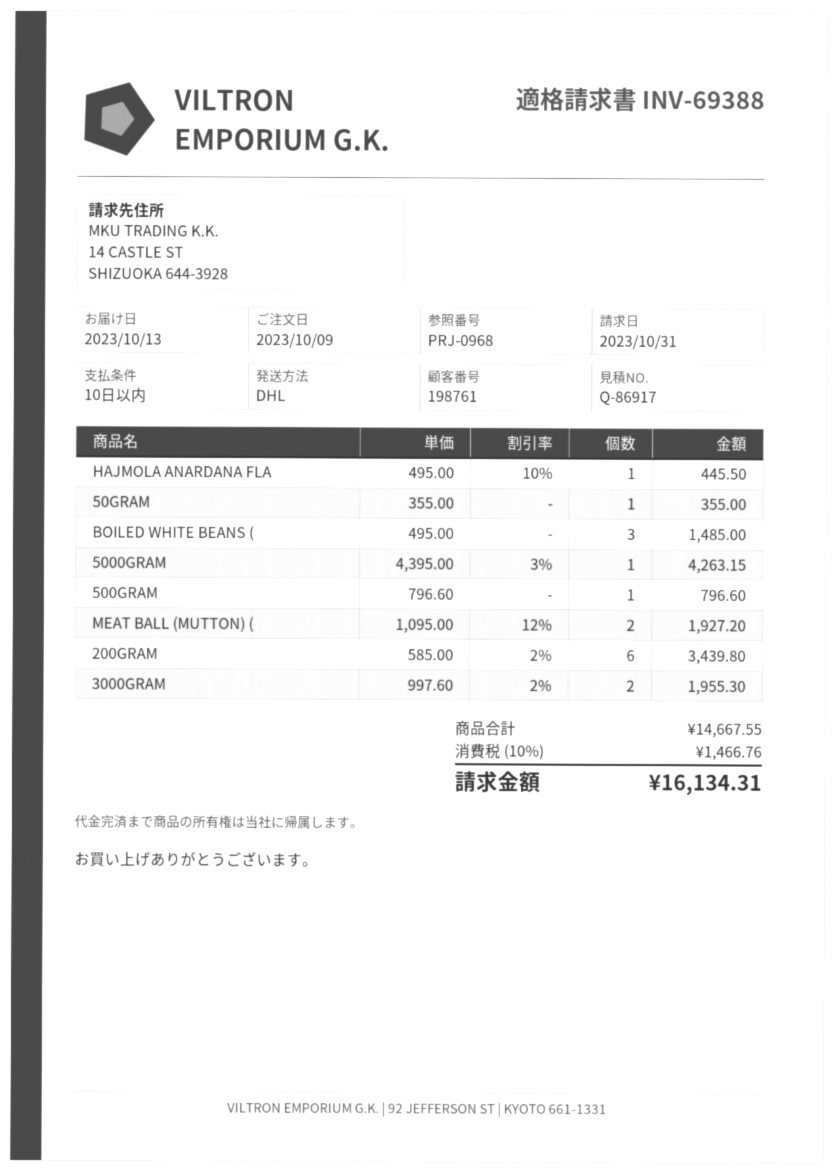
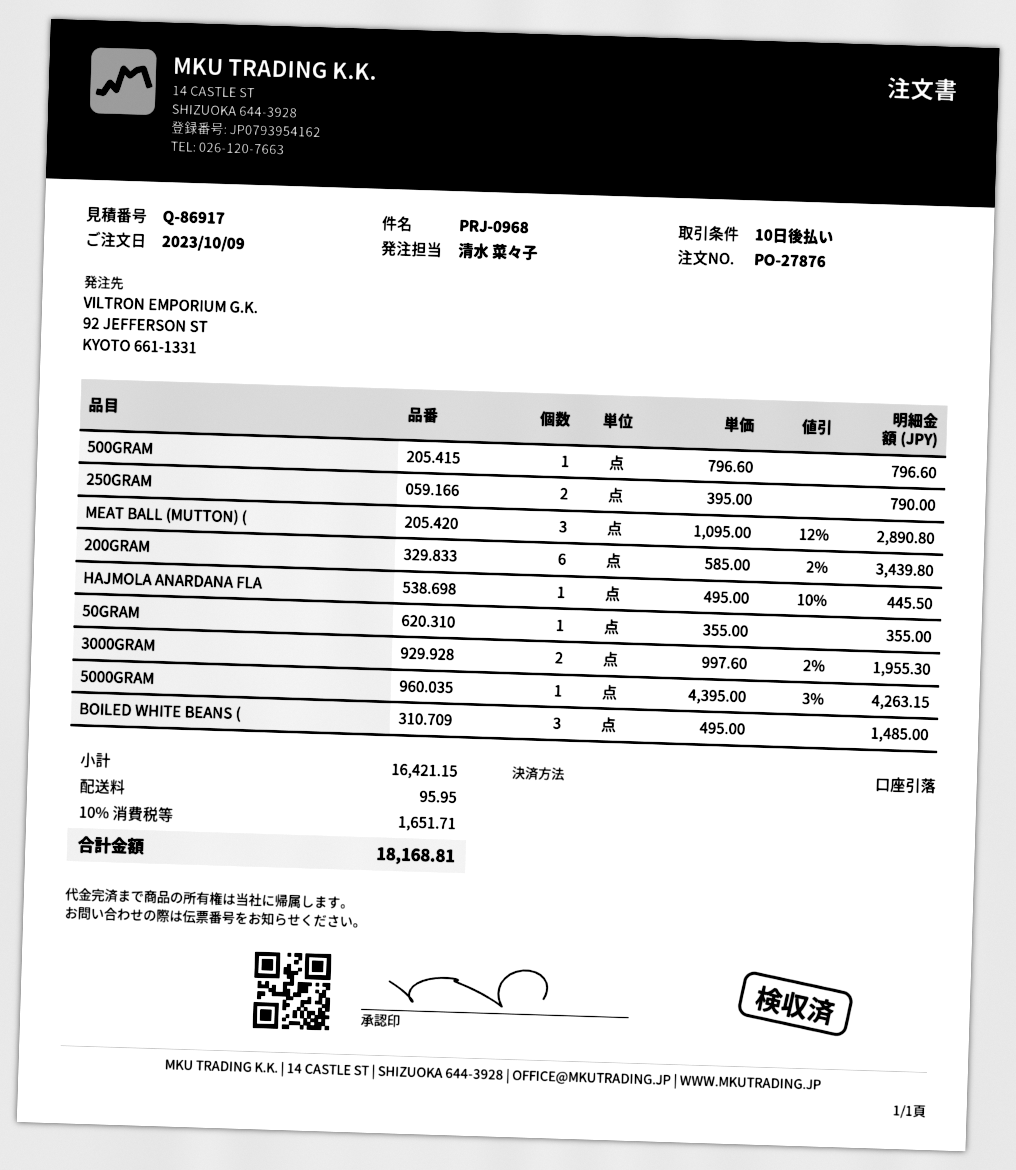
MEAT BALL (MUTTON) (: 2 x 1095.00 - 12% = 1927.20 -> 3 x 1095.00 - 12% = 2890.80
250GRAM: none -> 2 x 395.00 = 790.00
subtotal: 14667.55 -> 16421.15
shipping: none -> 95.95
tax: 10% = 1466.76 -> 10% = 1651.71
total: 16134.31 -> 18168.81

